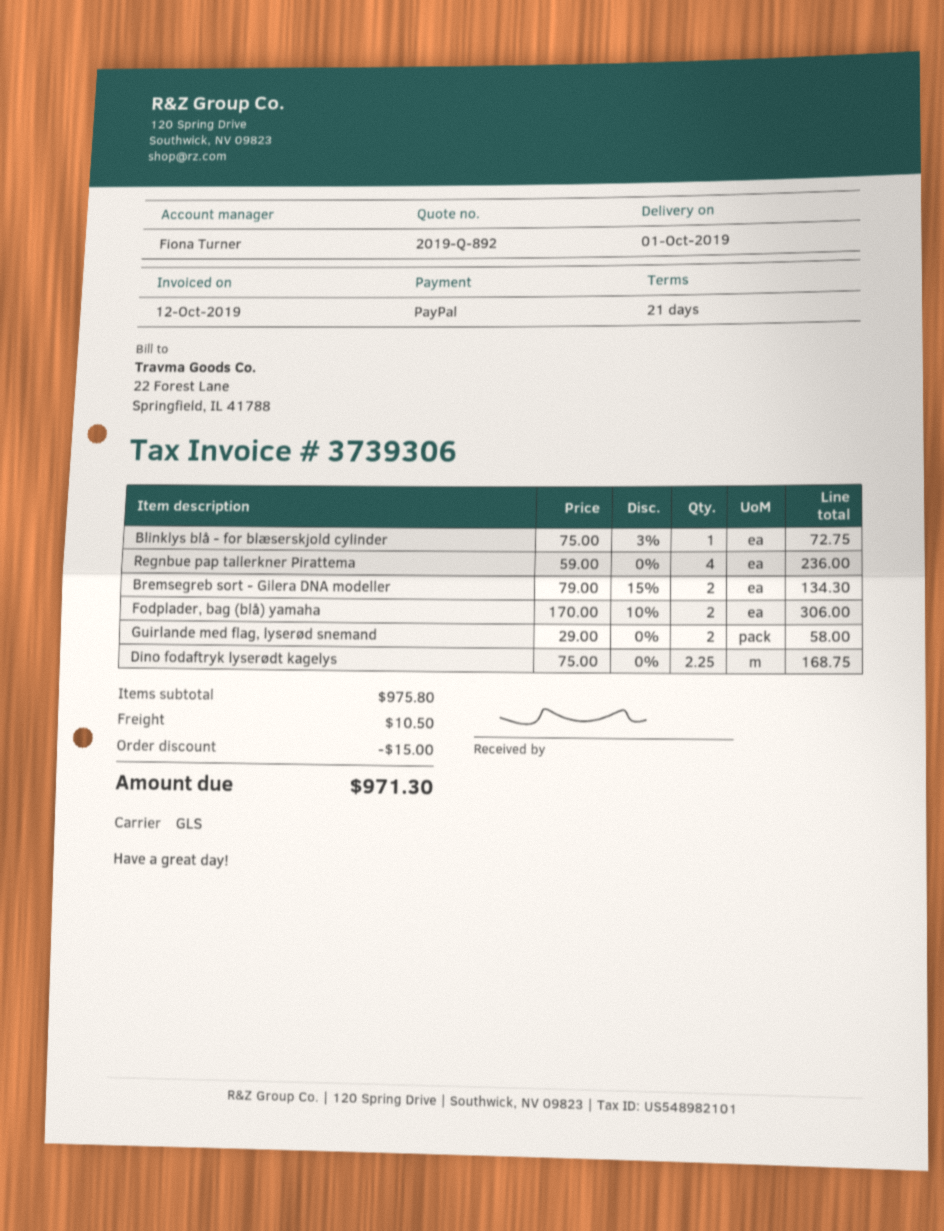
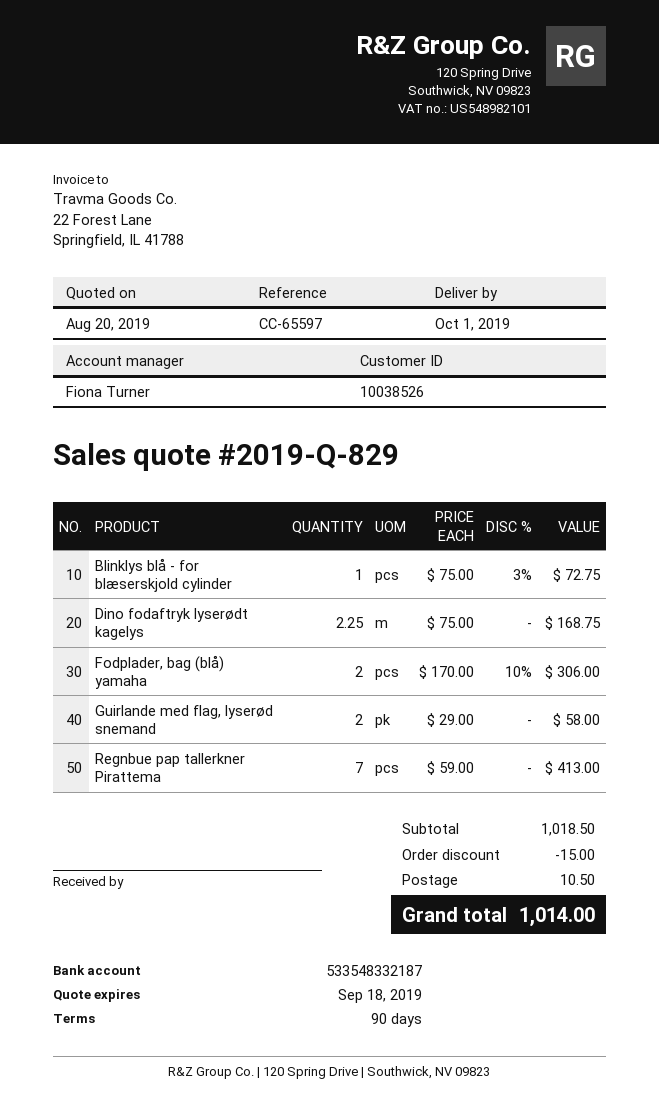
quote number: 2019-Q-892 -> 2019-Q-829
payment terms: 21 days -> 90 days
Regnbue pap tallerkner Pirattema: 4 x 59.00 = 236.00 -> 7 x 59.00 = 413.00
Bremsegreb sort - Gilera DNA modeller: 2 x 79.00 - 15% = 134.30 -> none
subtotal: 975.80 -> 1018.50
total: 971.30 -> 1014.00

